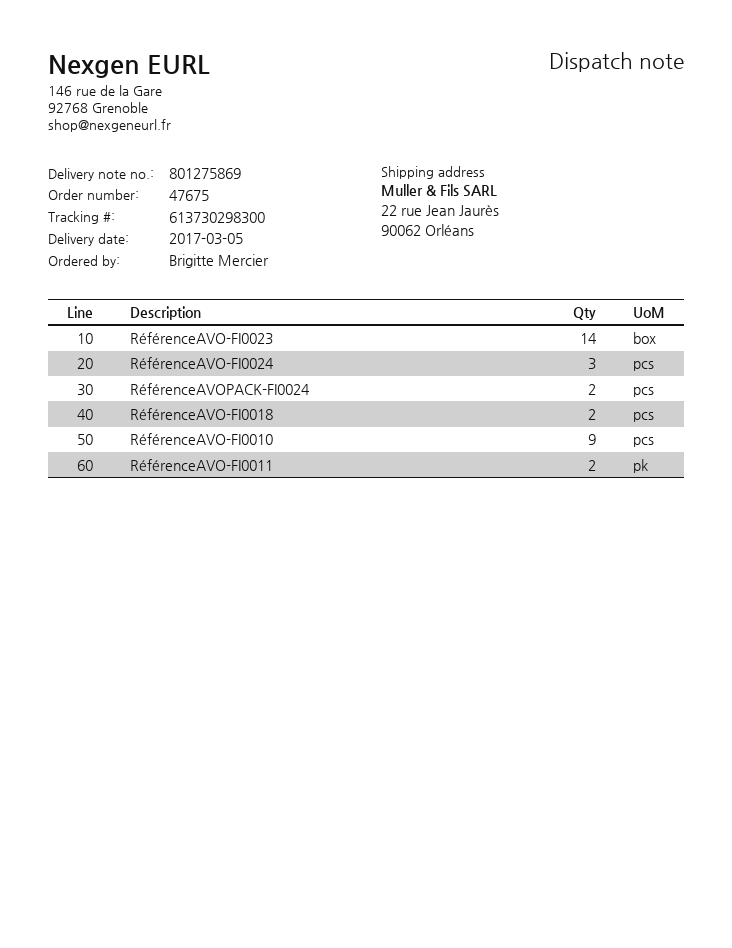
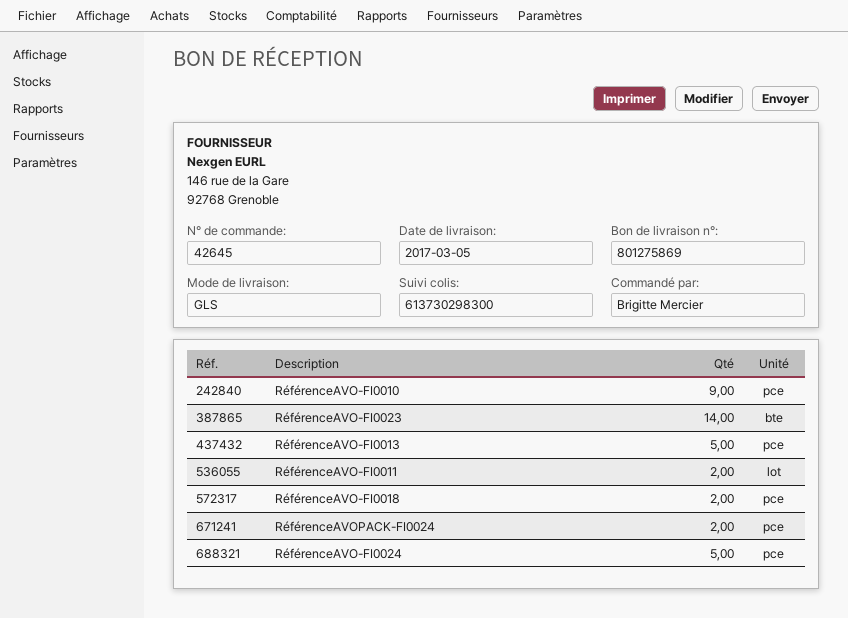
order number: 47675 -> 42645
RéférenceAVO-FI0024: 3 -> 5
RéférenceAVO-FI0013: none -> 5

